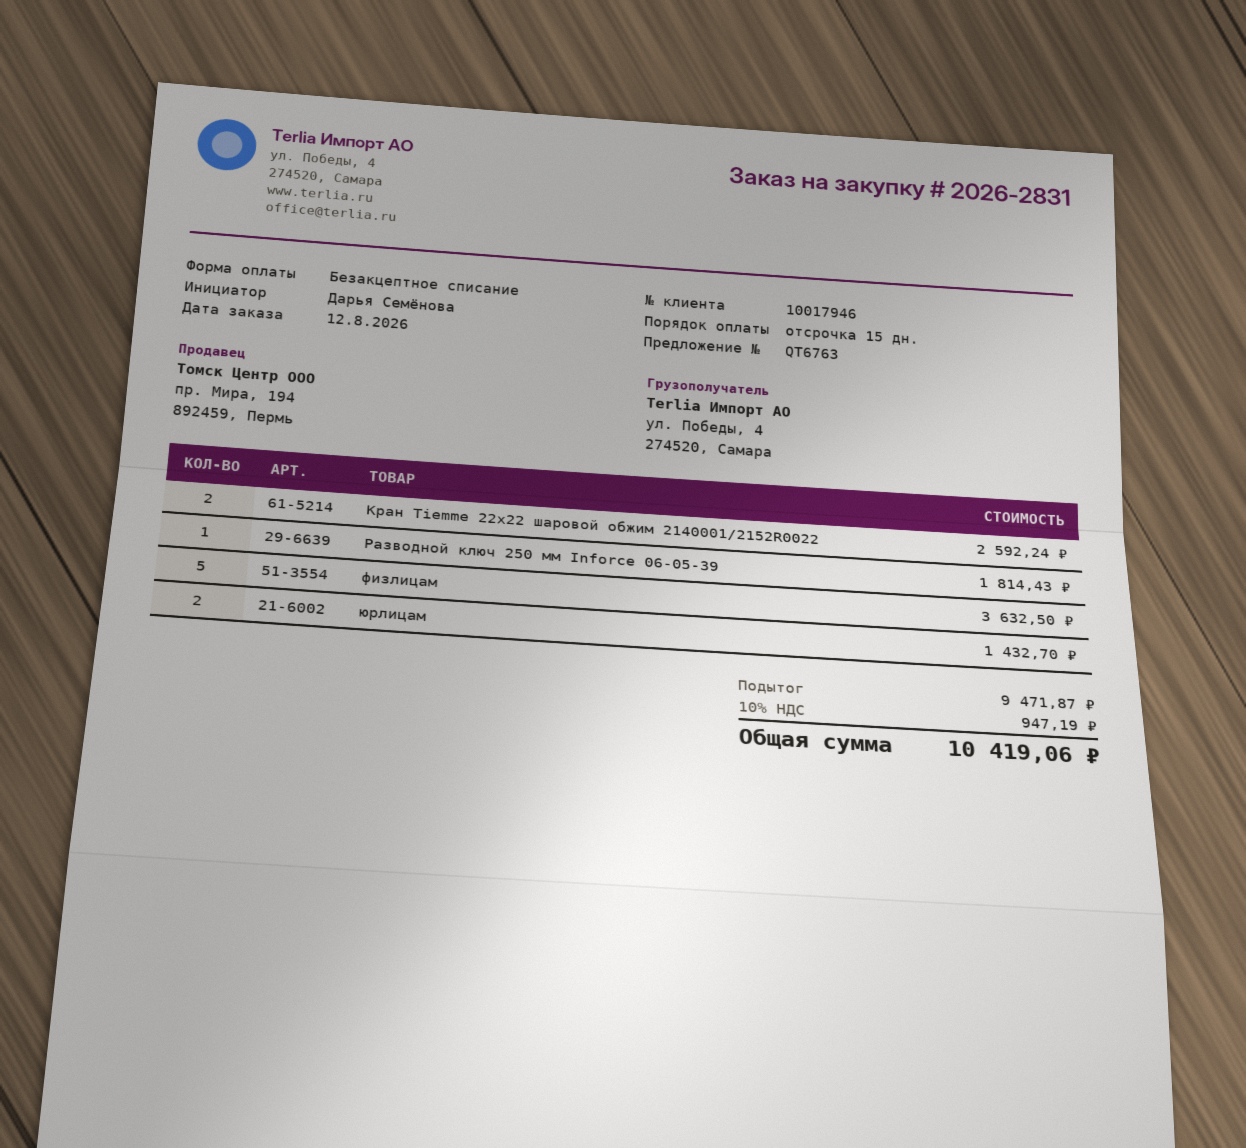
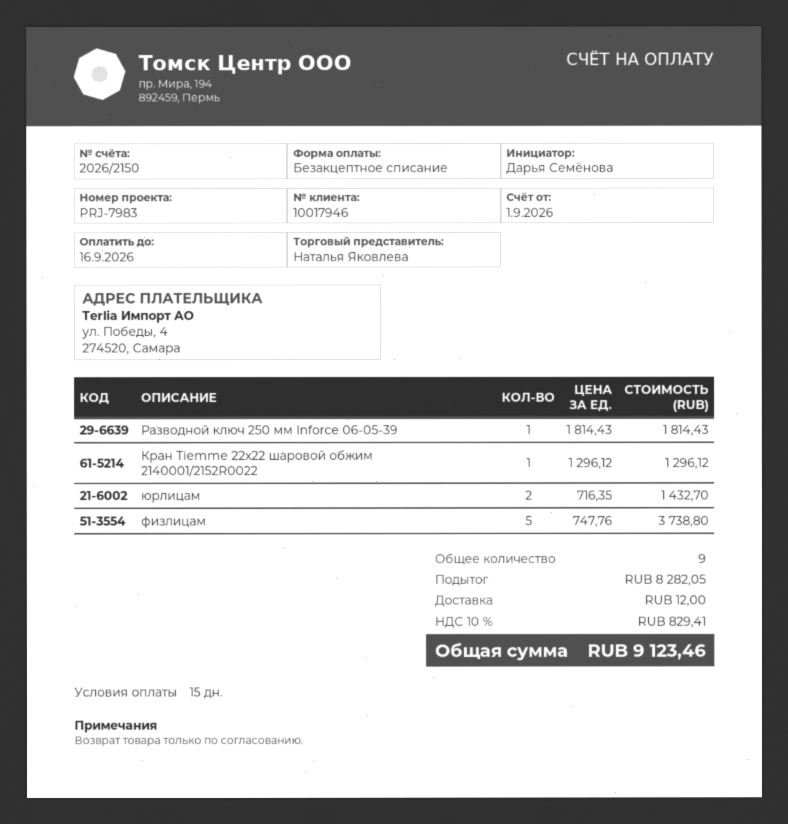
Кран Tiemme 22x22 шаровой обжим 2140001/2152R0022: 2 for 2592.24 -> 1 for 1296.12
физлицам: 5 for 3632.50 -> 5 for 3738.80
subtotal: 9471.87 -> 8282.05
shipping: none -> 12.00
tax: 10% = 947.19 -> 10% = 829.41
total: 10419.06 -> 9123.46

